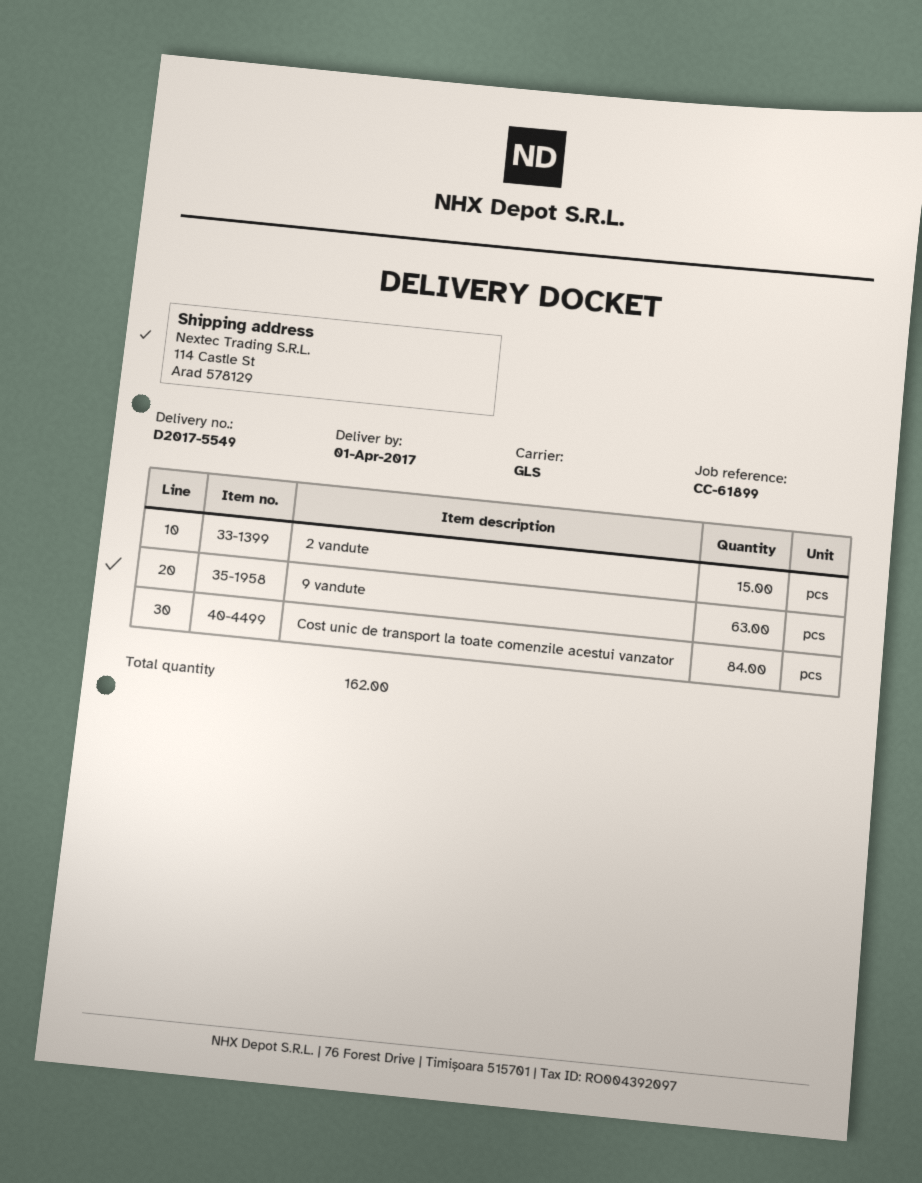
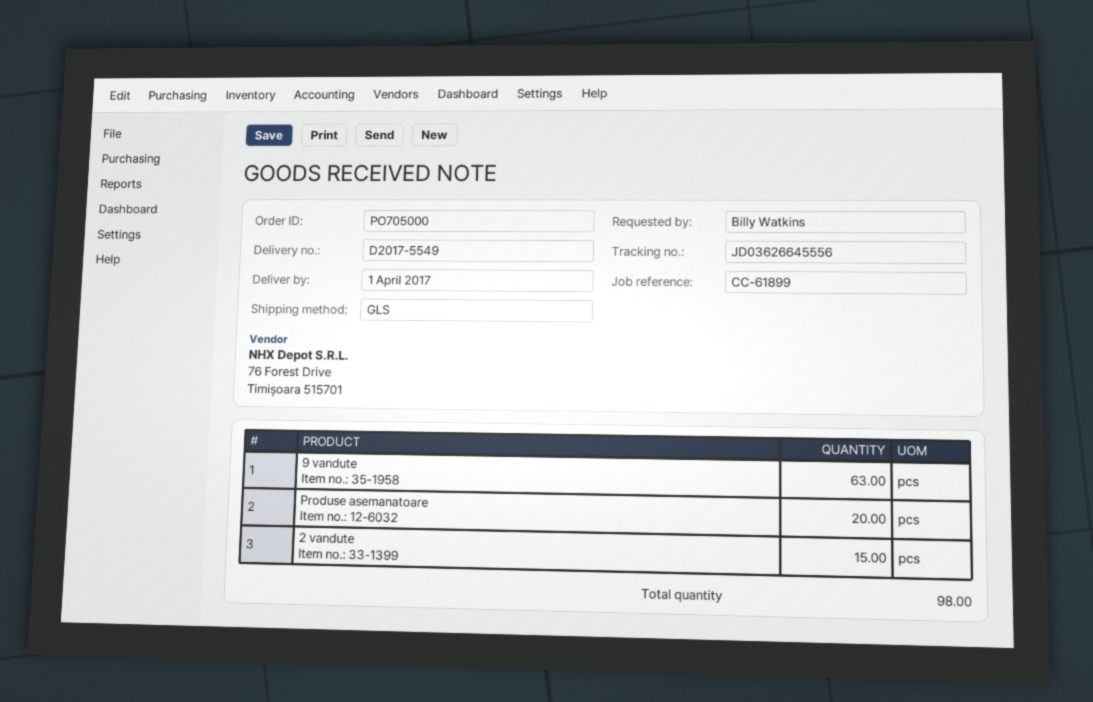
Cost unic de transport la toate comenzile acestui vanzator: 84 -> none
Produse asemanatoare: none -> 20
total quantity: 162 -> 98

